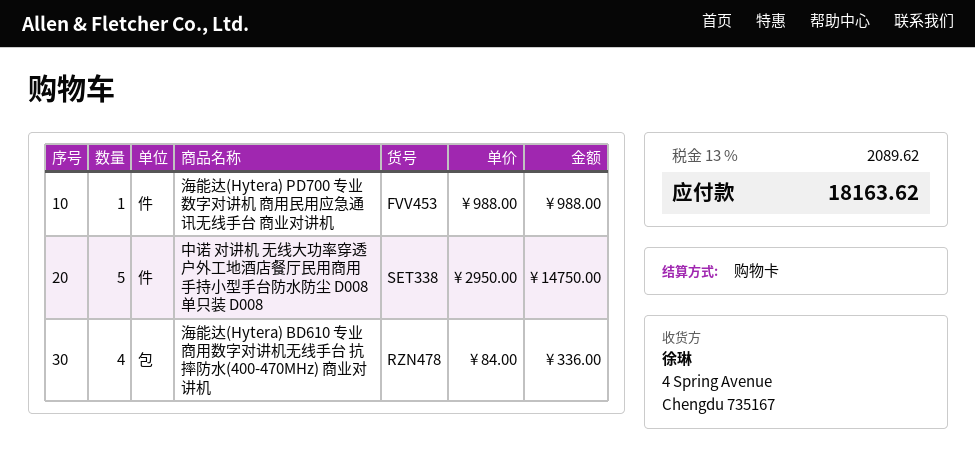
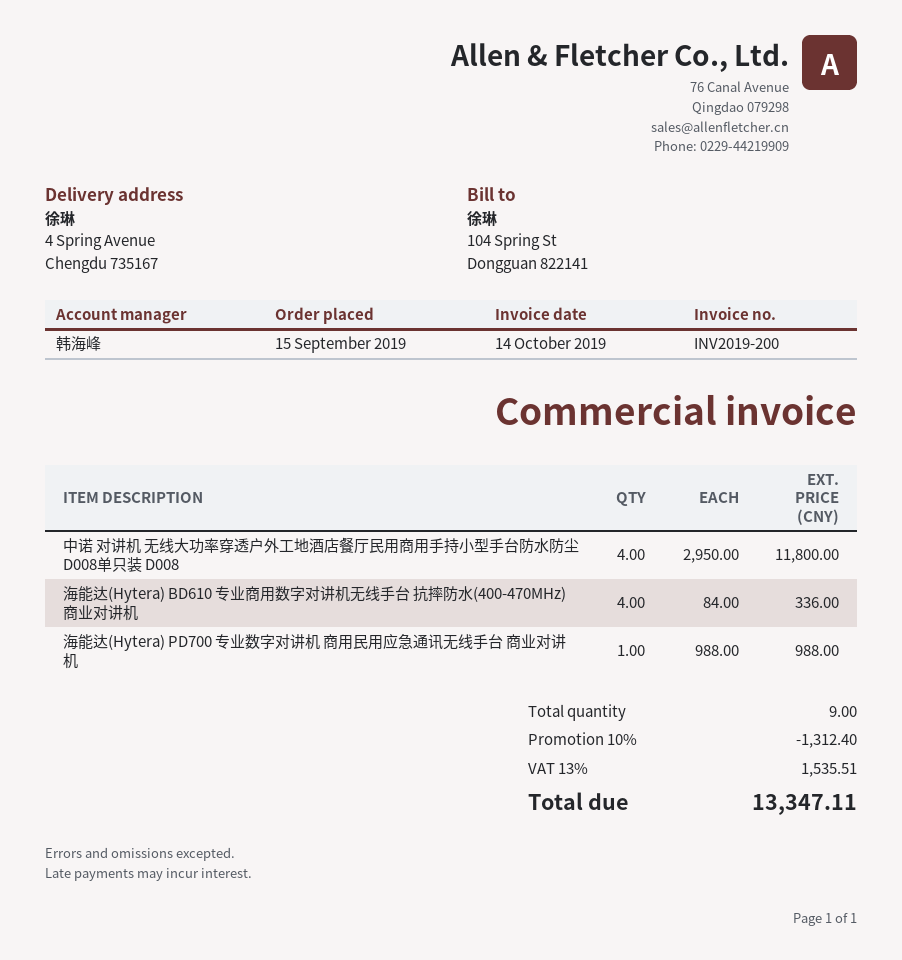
中诺 对讲机 无线大功率穿透户外工地酒店餐厅民用商用手持小型手台防水防尘 D008单只装 D008: 5 x 2950.00 = 14750.00 -> 4 x 2950.00 = 11800.00
discount: none -> 10% = 1312.40
tax: 13% = 2089.62 -> 13% = 1535.51
total: 18163.62 -> 13347.11

